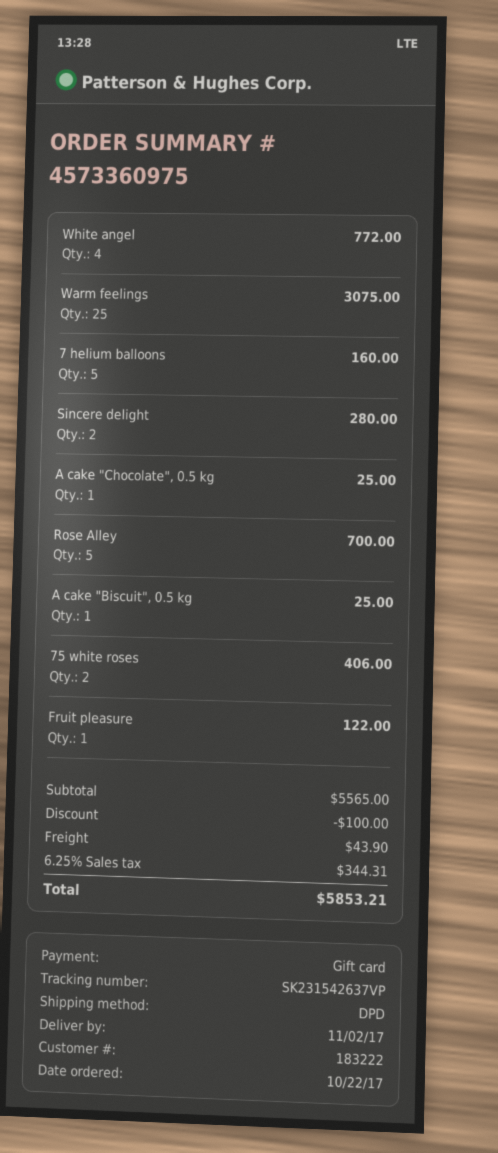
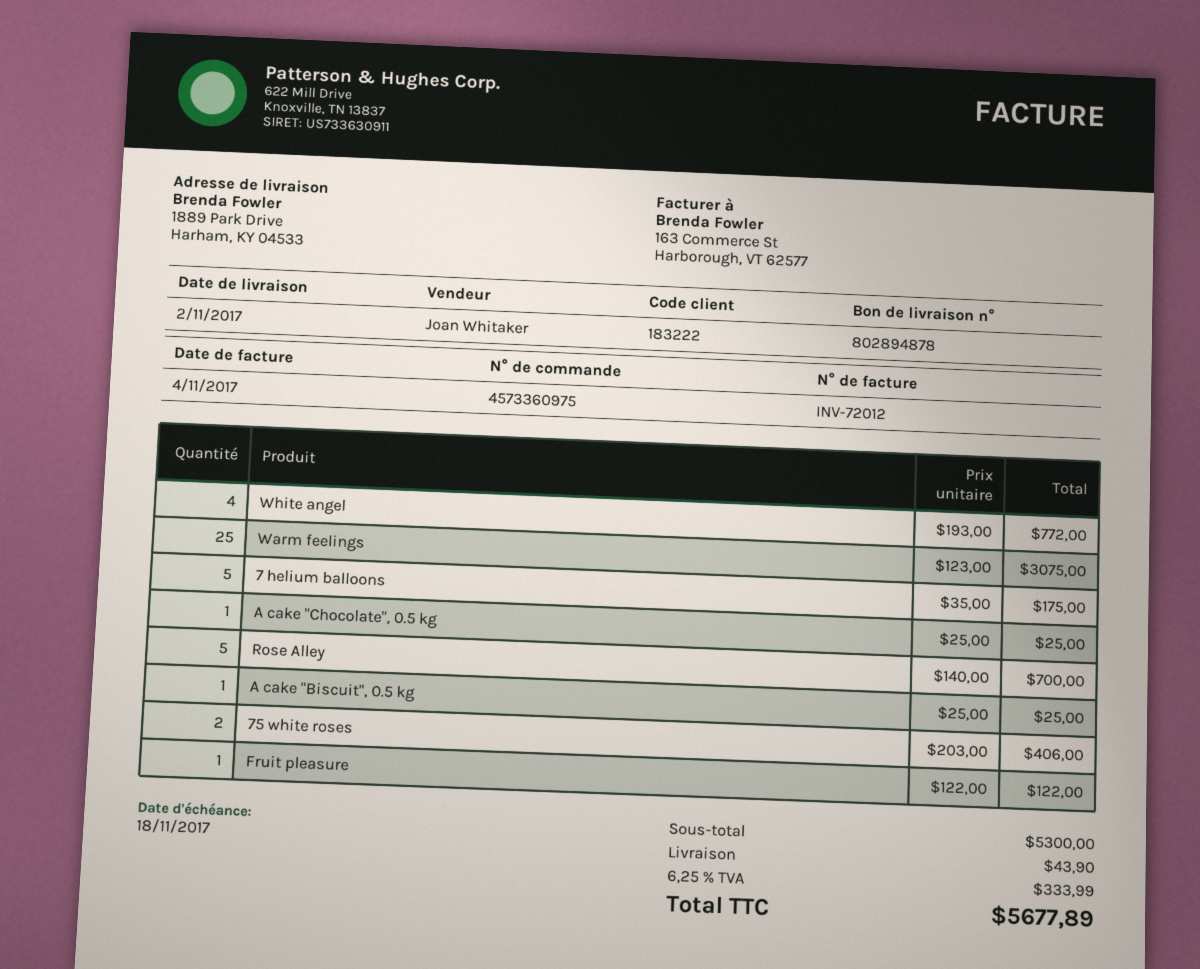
7 helium balloons: 5 for 160.00 -> 5 for 175.00
Sincere delight: 2 for 280.00 -> none
subtotal: 5565.00 -> 5300.00
discount: 100.00 -> none
tax: 6.25% = 344.31 -> 6.25% = 333.99
total: 5853.21 -> 5677.89

